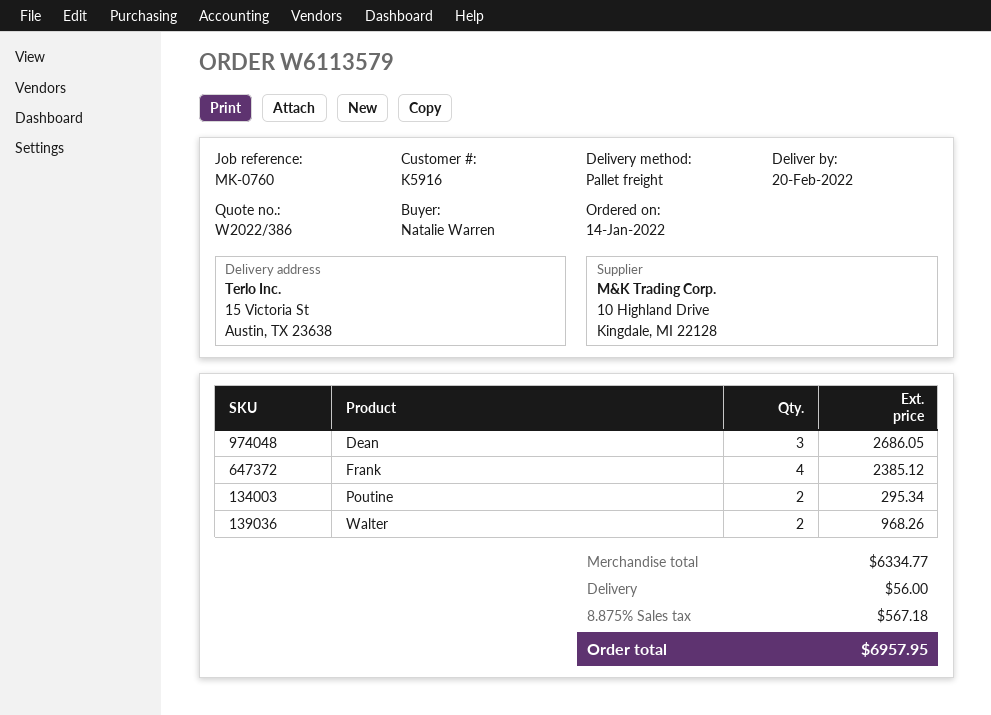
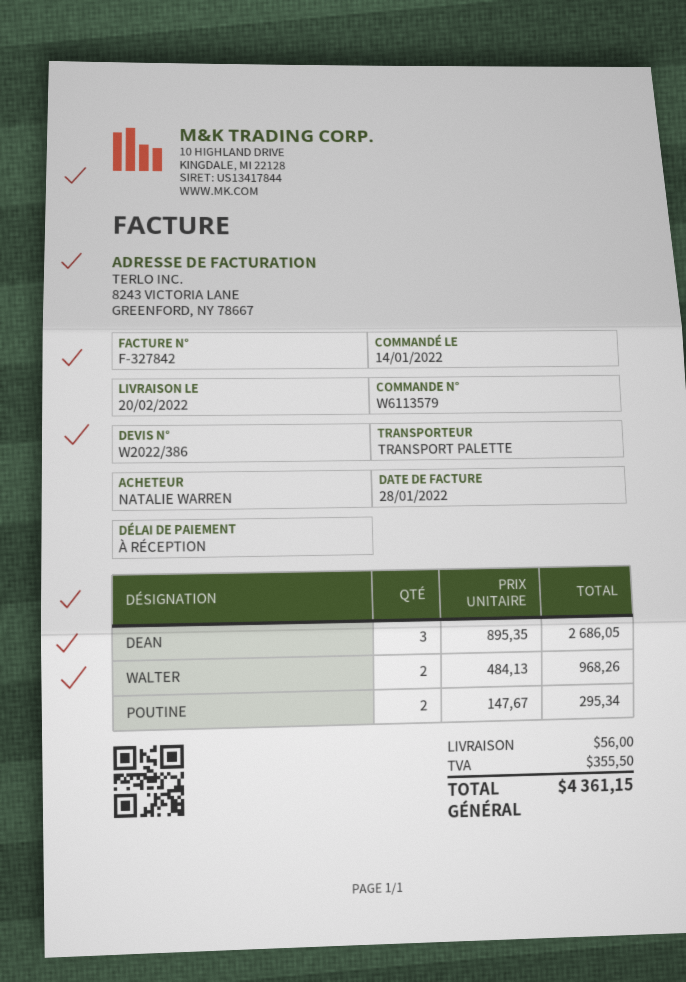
Frank: 4 for 2385.12 -> none
tax: 567.18 -> 355.50
total: 6957.95 -> 4361.15

